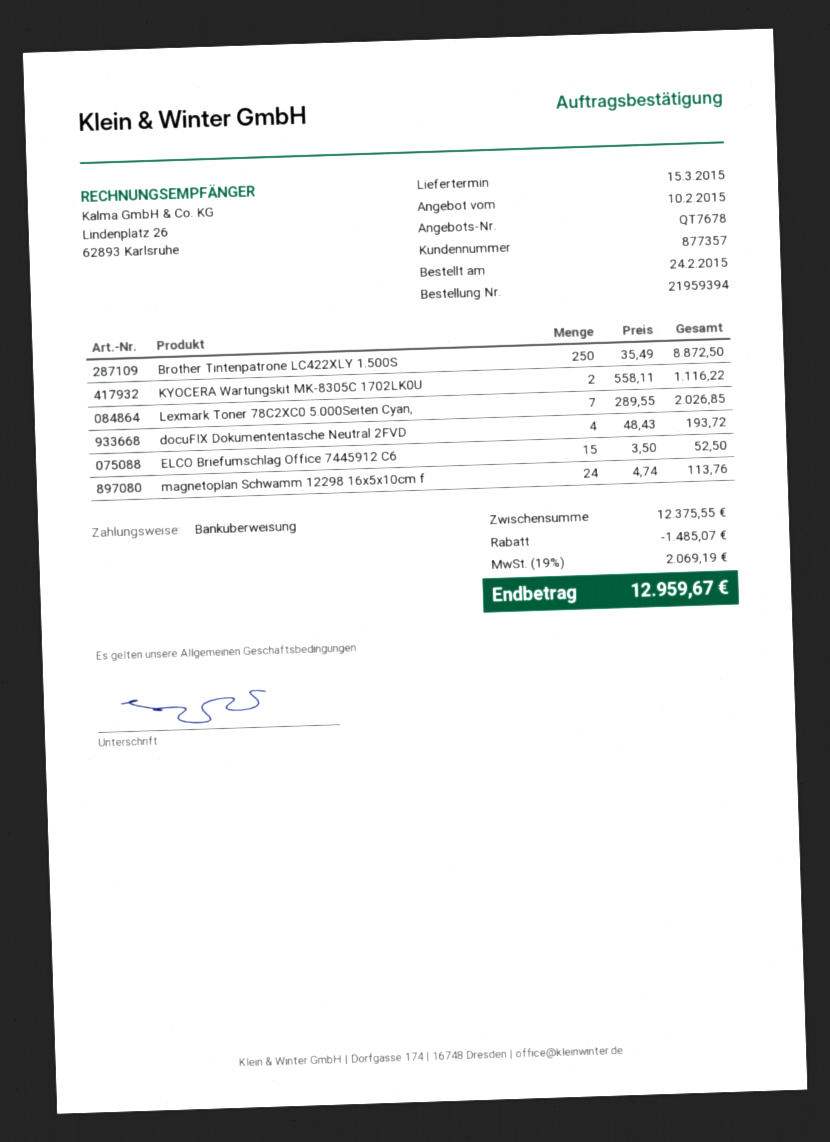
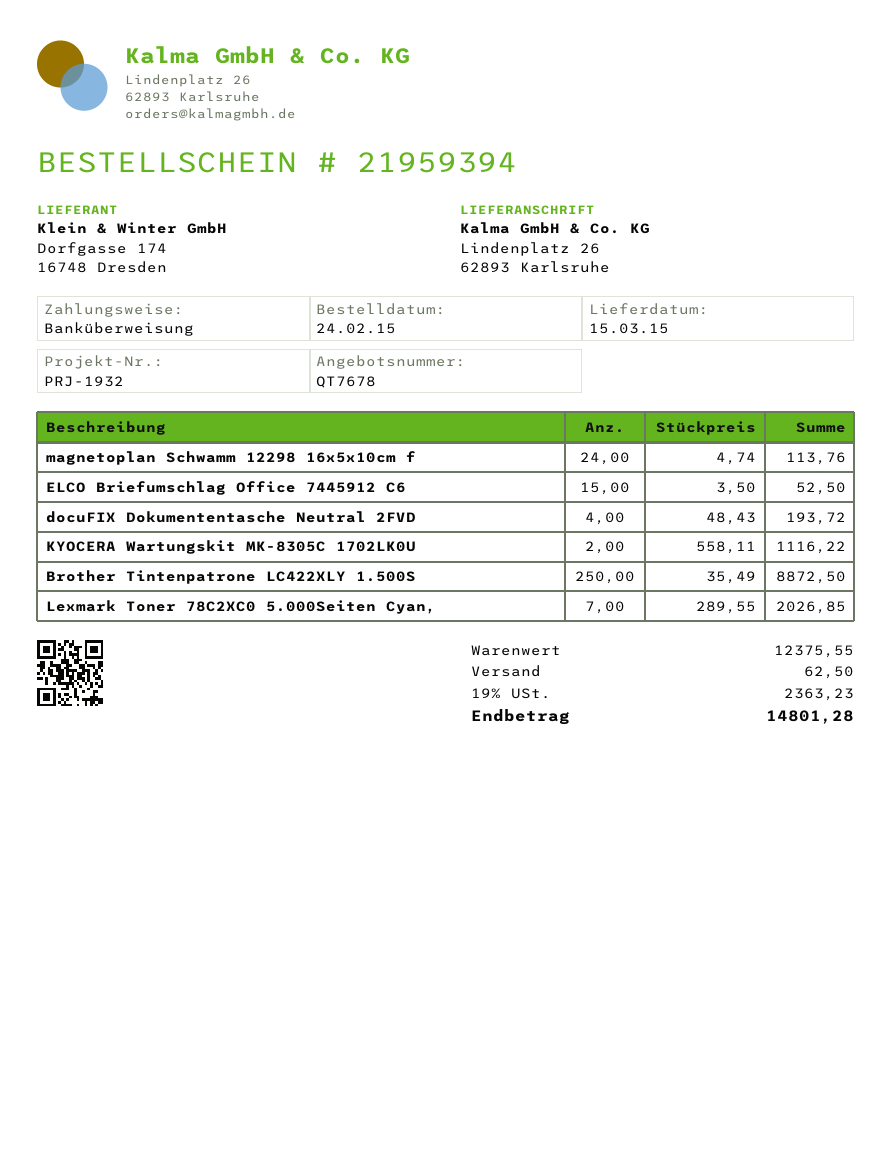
discount: 1485.07 -> none
shipping: none -> 62.50
tax: 19% = 2069.19 -> 19% = 2363.23
total: 12959.67 -> 14801.28

